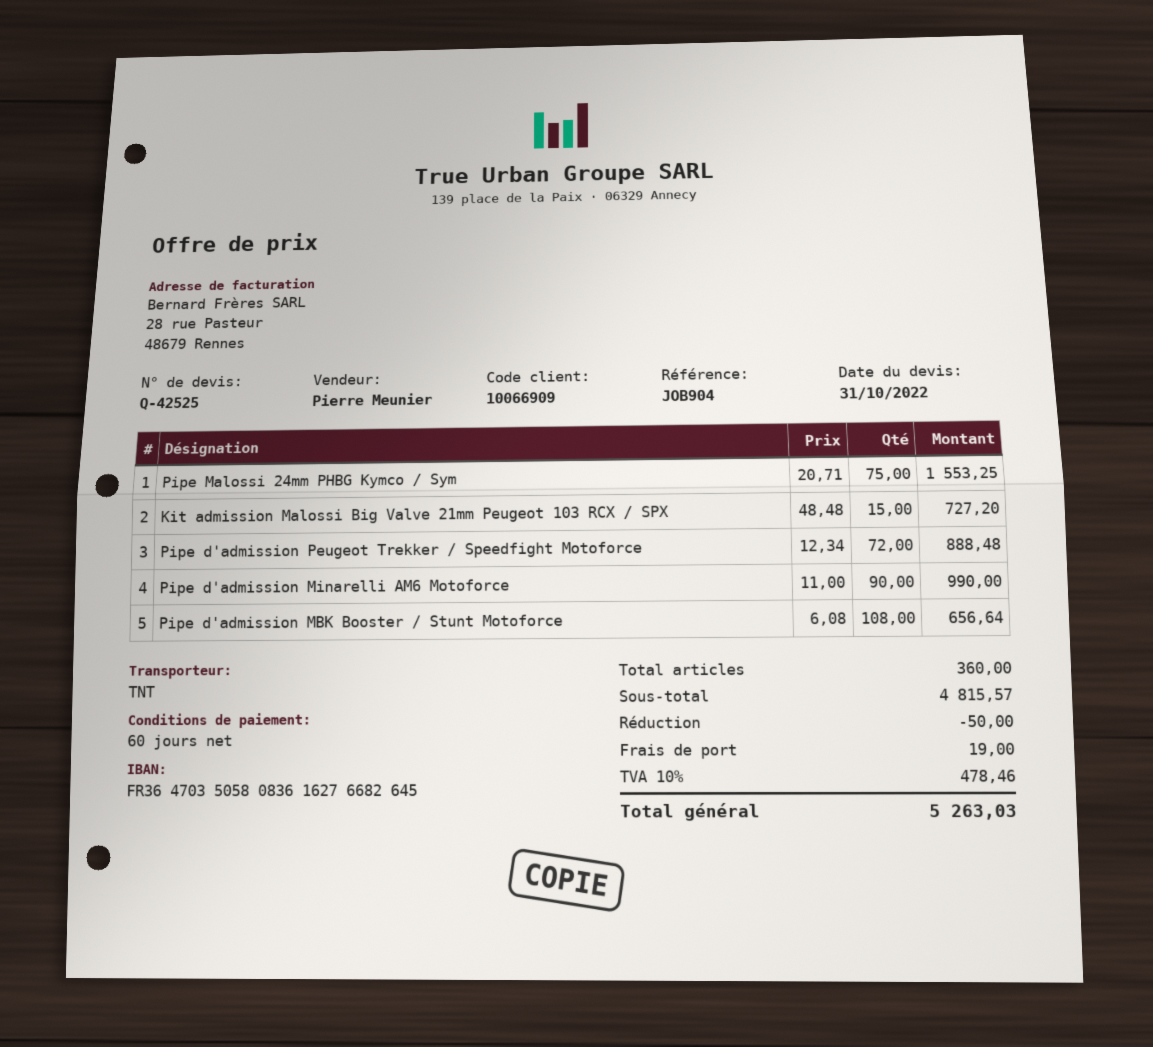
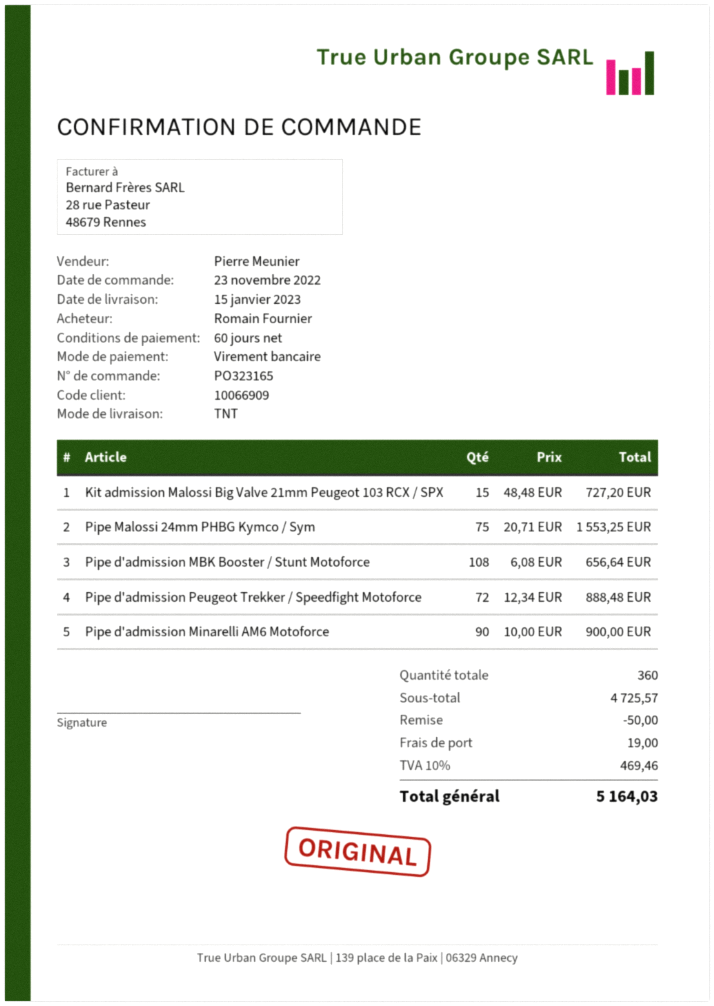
Pipe d'admission Minarelli AM6 Motoforce: 90 x 11.00 = 990.00 -> 90 x 10.00 = 900.00
subtotal: 4815.57 -> 4725.57
tax: 10% = 478.46 -> 10% = 469.46
total: 5263.03 -> 5164.03

